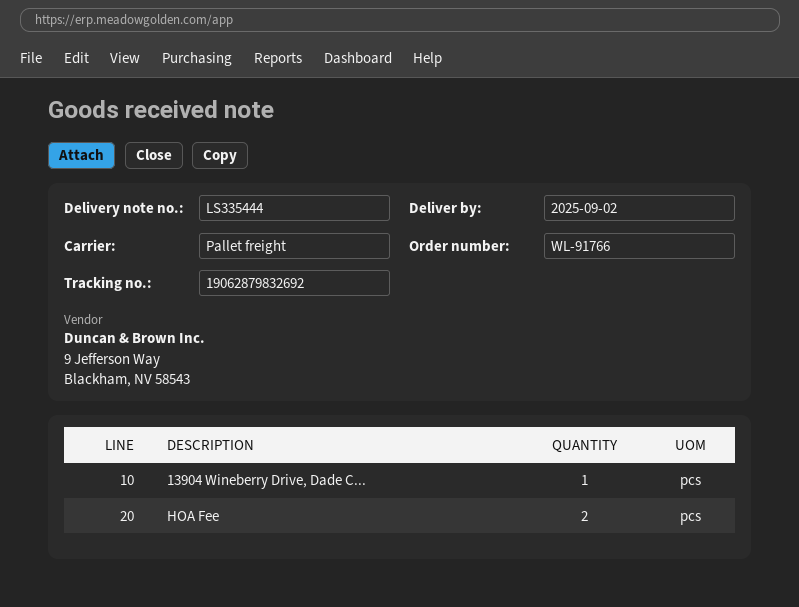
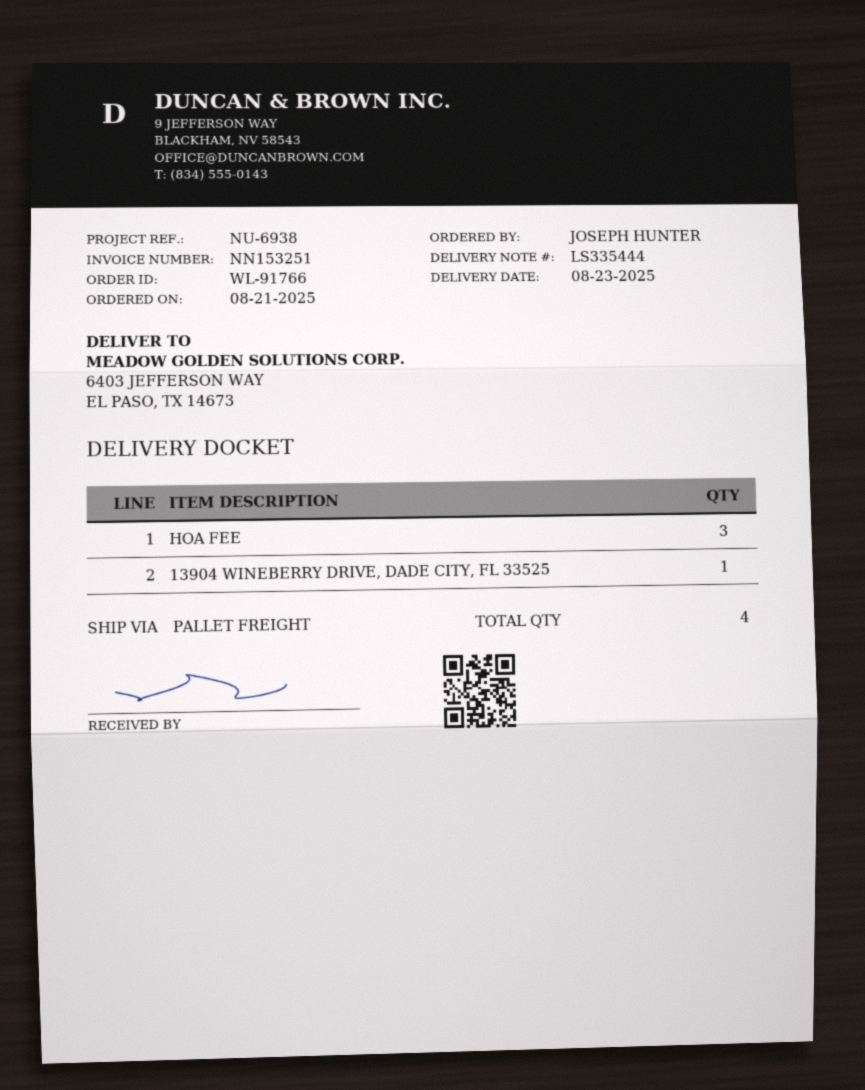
delivery date: 2025-09-02 -> 2025-08-23
HOA Fee: 2 -> 3

